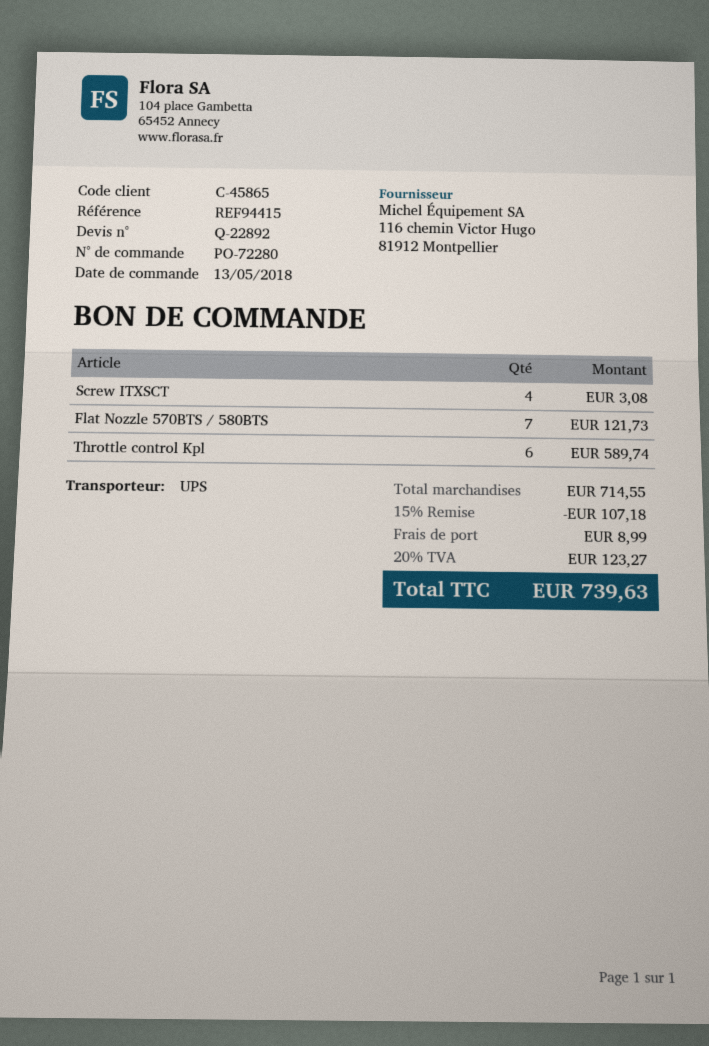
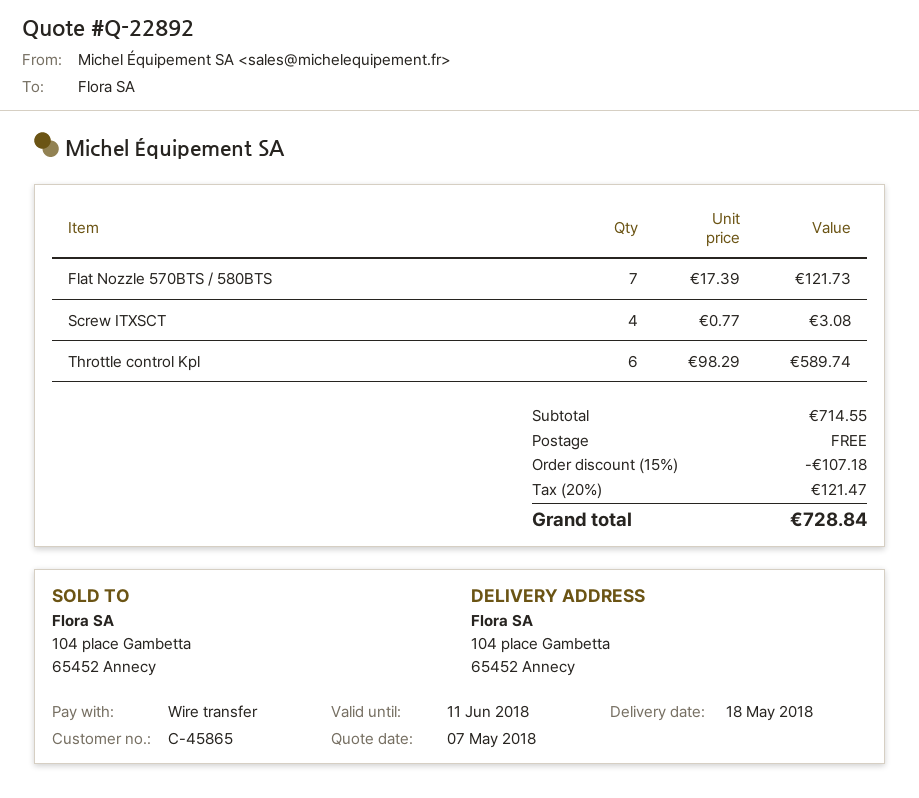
shipping: 8.99 -> 0.00
tax: 20% = 123.27 -> 20% = 121.47
total: 739.63 -> 728.84

